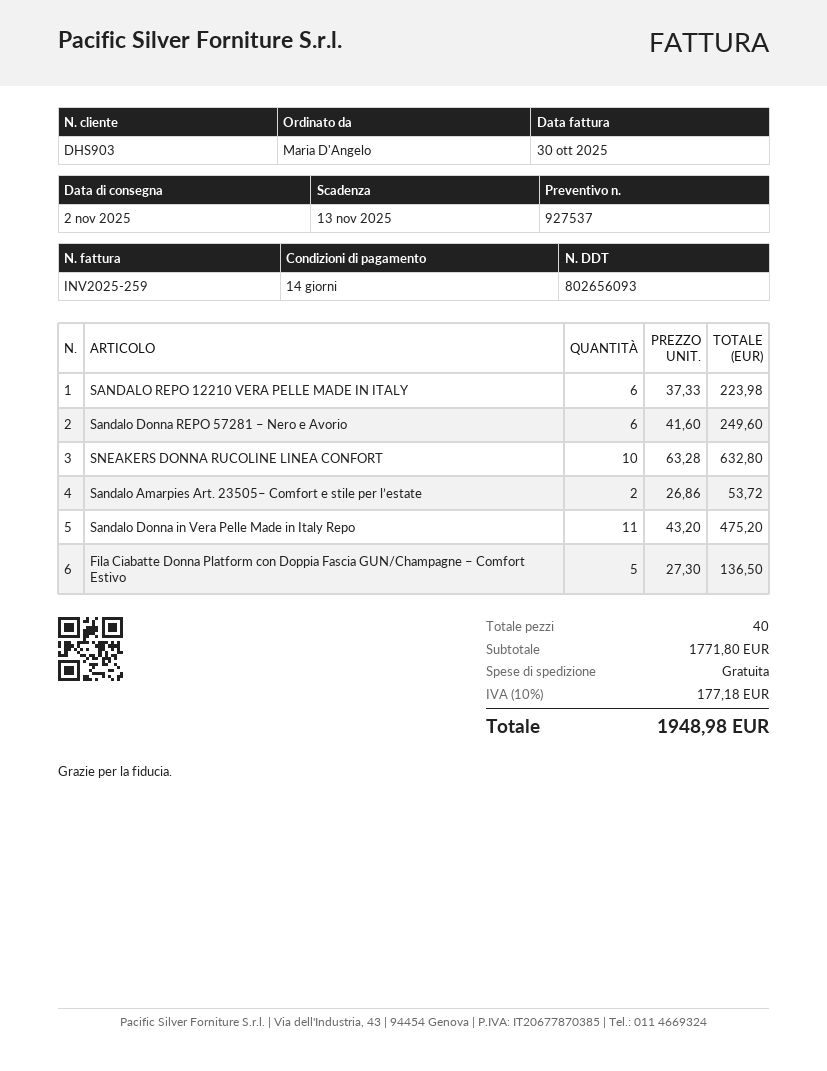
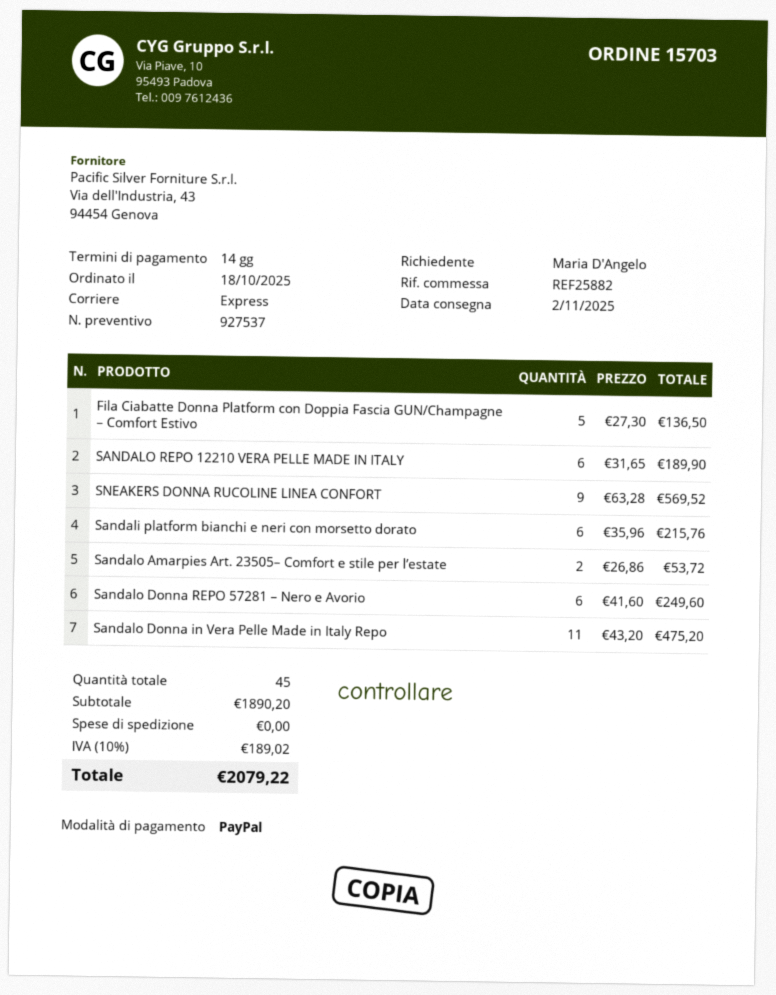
SANDALO REPO 12210 VERA PELLE MADE IN ITALY: 6 x 37.33 = 223.98 -> 6 x 31.65 = 189.90
SNEAKERS DONNA RUCOLINE LINEA CONFORT: 10 x 63.28 = 632.80 -> 9 x 63.28 = 569.52
Sandali platform bianchi e neri con morsetto dorato: none -> 6 x 35.96 = 215.76
total quantity: 40 -> 45
subtotal: 1771.80 -> 1890.20
tax: 10% = 177.18 -> 10% = 189.02
total: 1948.98 -> 2079.22

